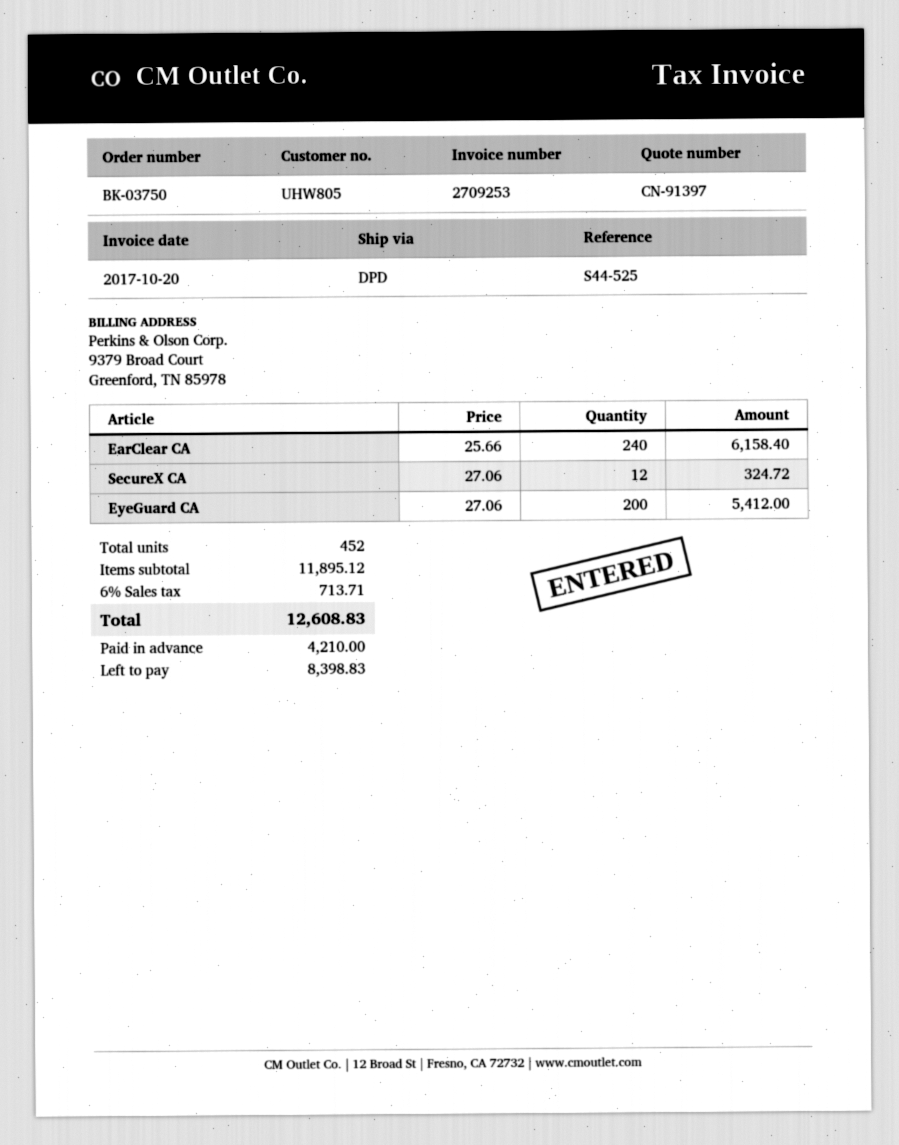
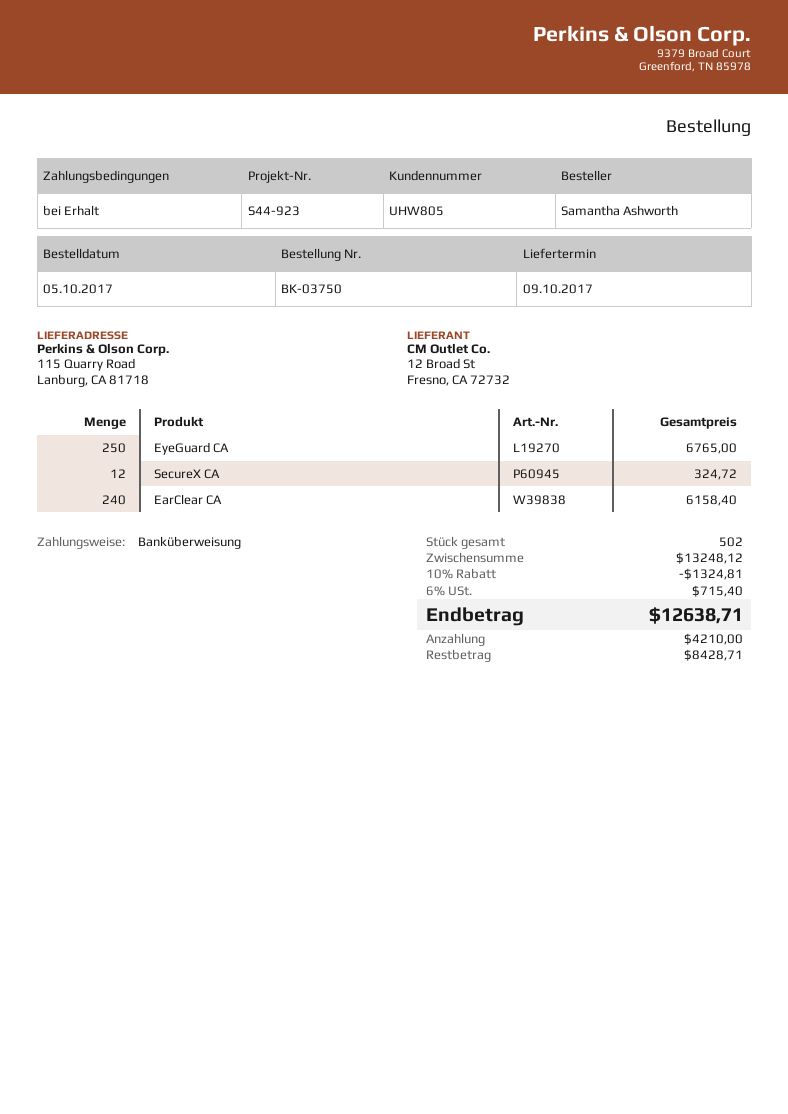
reference: S44-525 -> S44-923
EyeGuard CA: 200 for 5412.00 -> 250 for 6765.00
total quantity: 452 -> 502
subtotal: 11895.12 -> 13248.12
discount: none -> 10% = 1324.81
tax: 6% = 713.71 -> 6% = 715.40
total: 12608.83 -> 12638.71
balance: 8398.83 -> 8428.71

